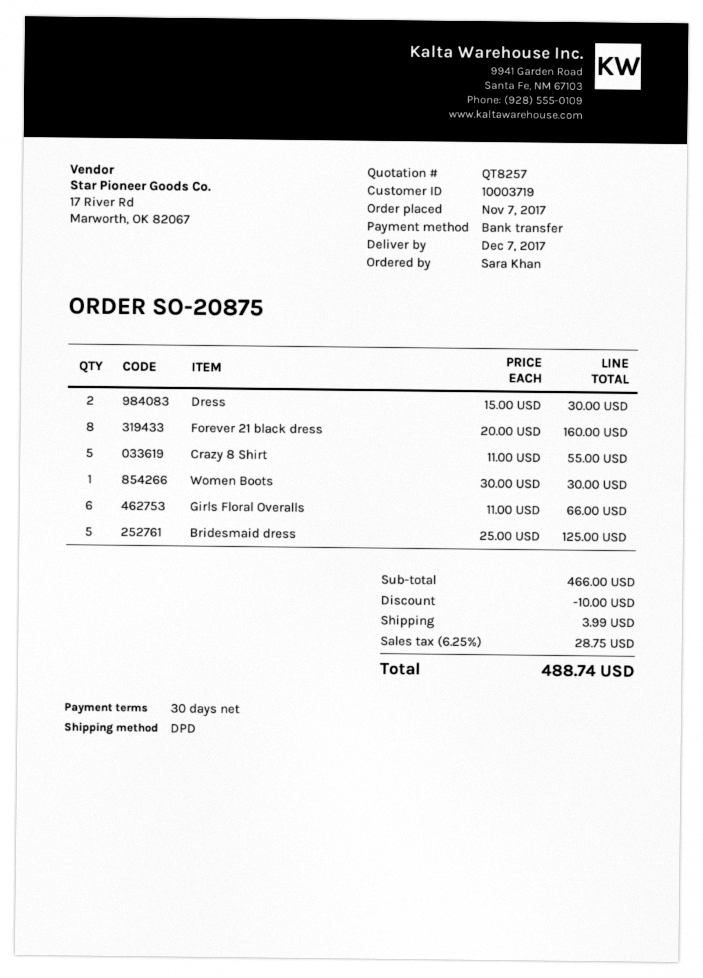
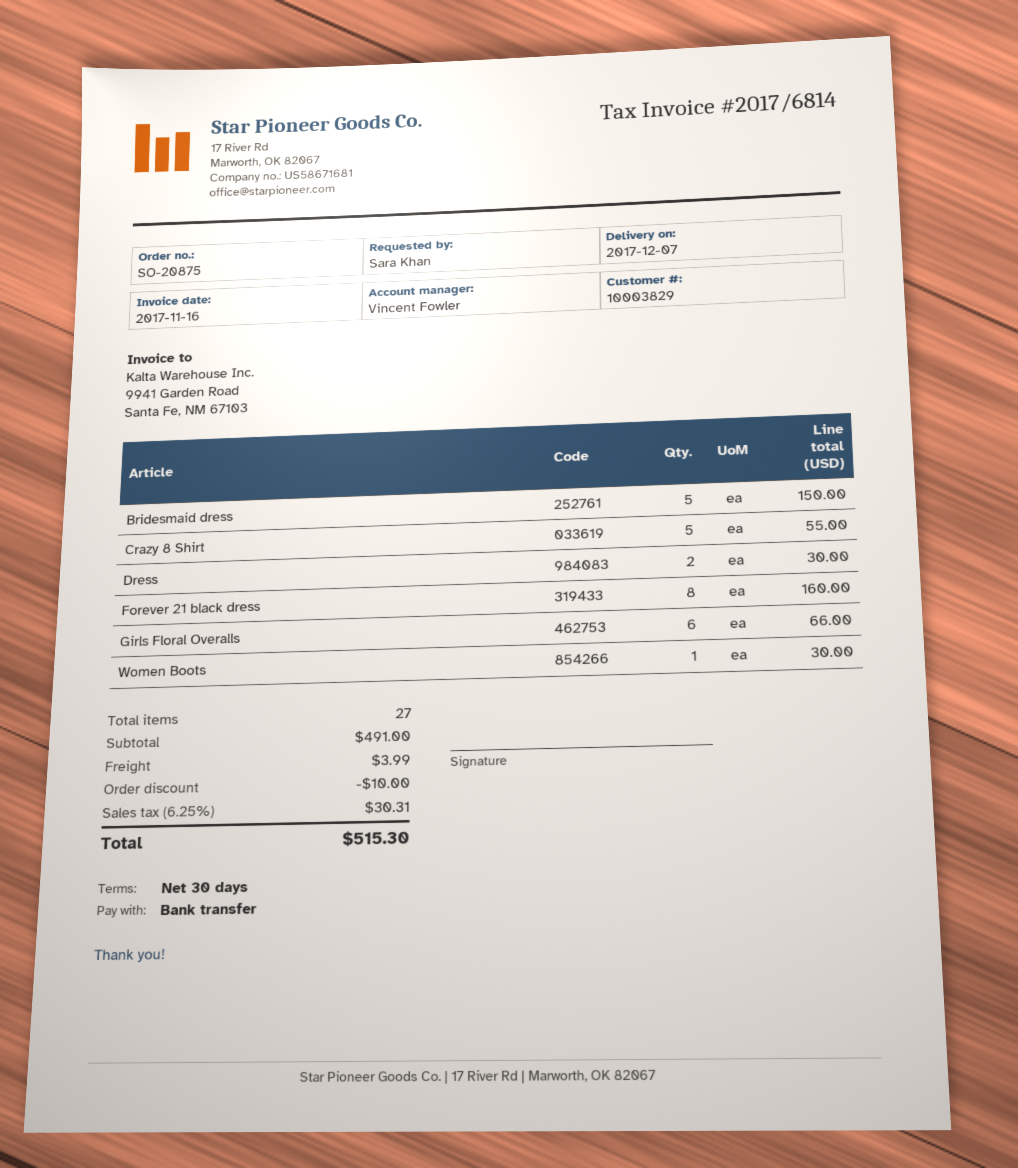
customer number: 10003719 -> 10003829
Bridesmaid dress: 5 for 125.00 -> 5 for 150.00
subtotal: 466.00 -> 491.00
tax: 6.25% = 28.75 -> 6.25% = 30.31
total: 488.74 -> 515.30

